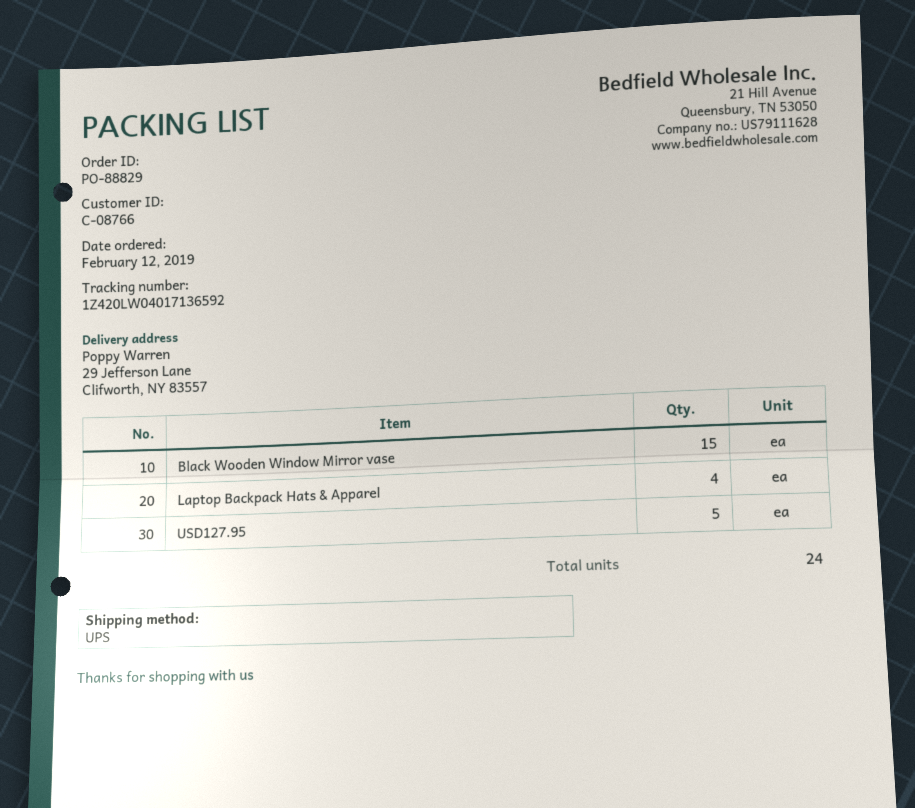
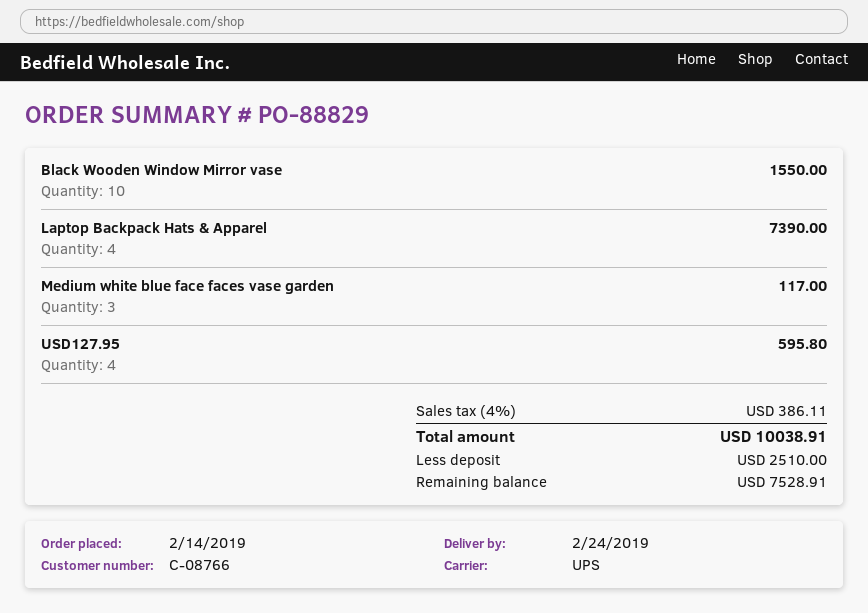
order date: 2019-02-12 -> 2019-02-14
Black Wooden Window Mirror vase: 15 -> 10
USD127.95: 5 -> 4
Medium white blue face faces vase garden: none -> 3

